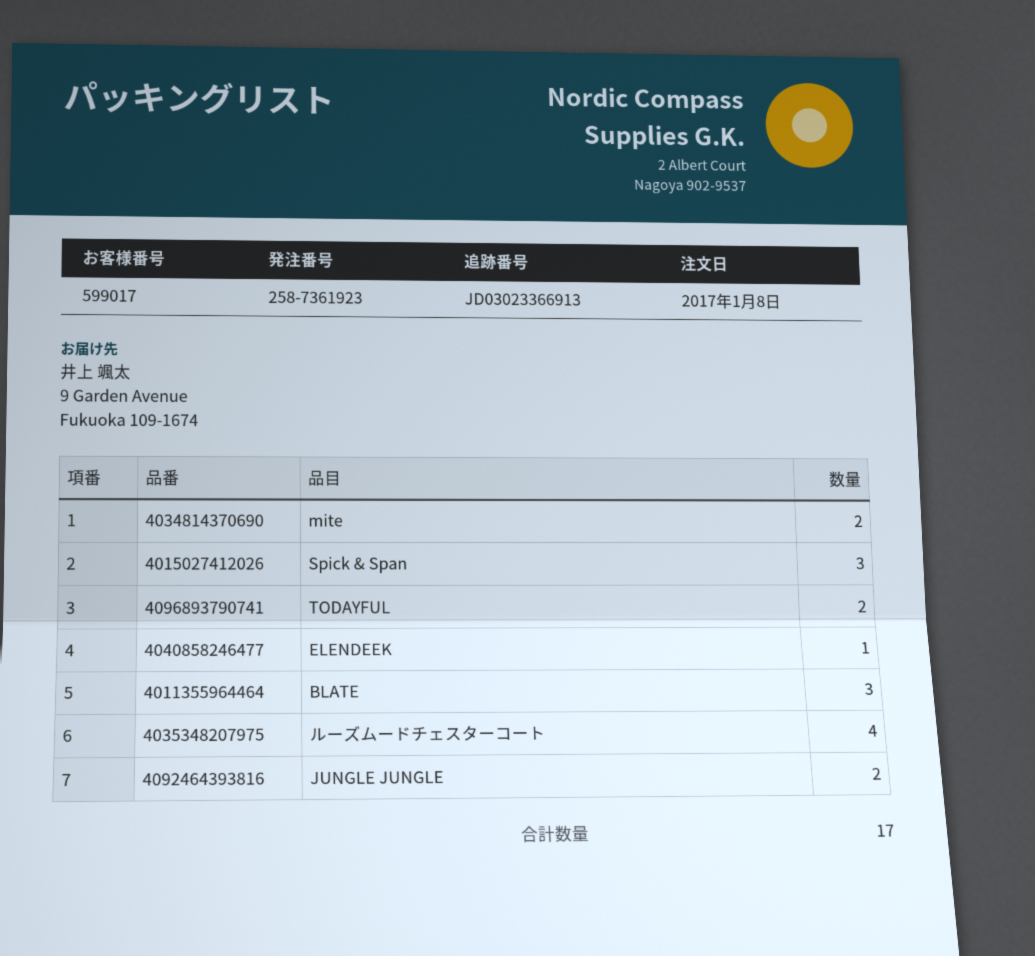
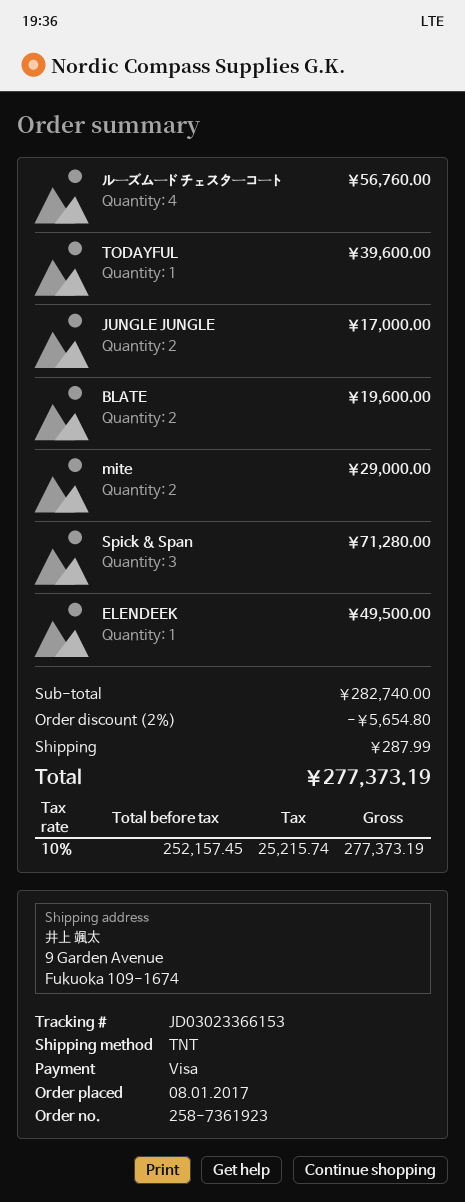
tracking number: JD03023366913 -> JD03023366153
TODAYFUL: 2 -> 1
BLATE: 3 -> 2

